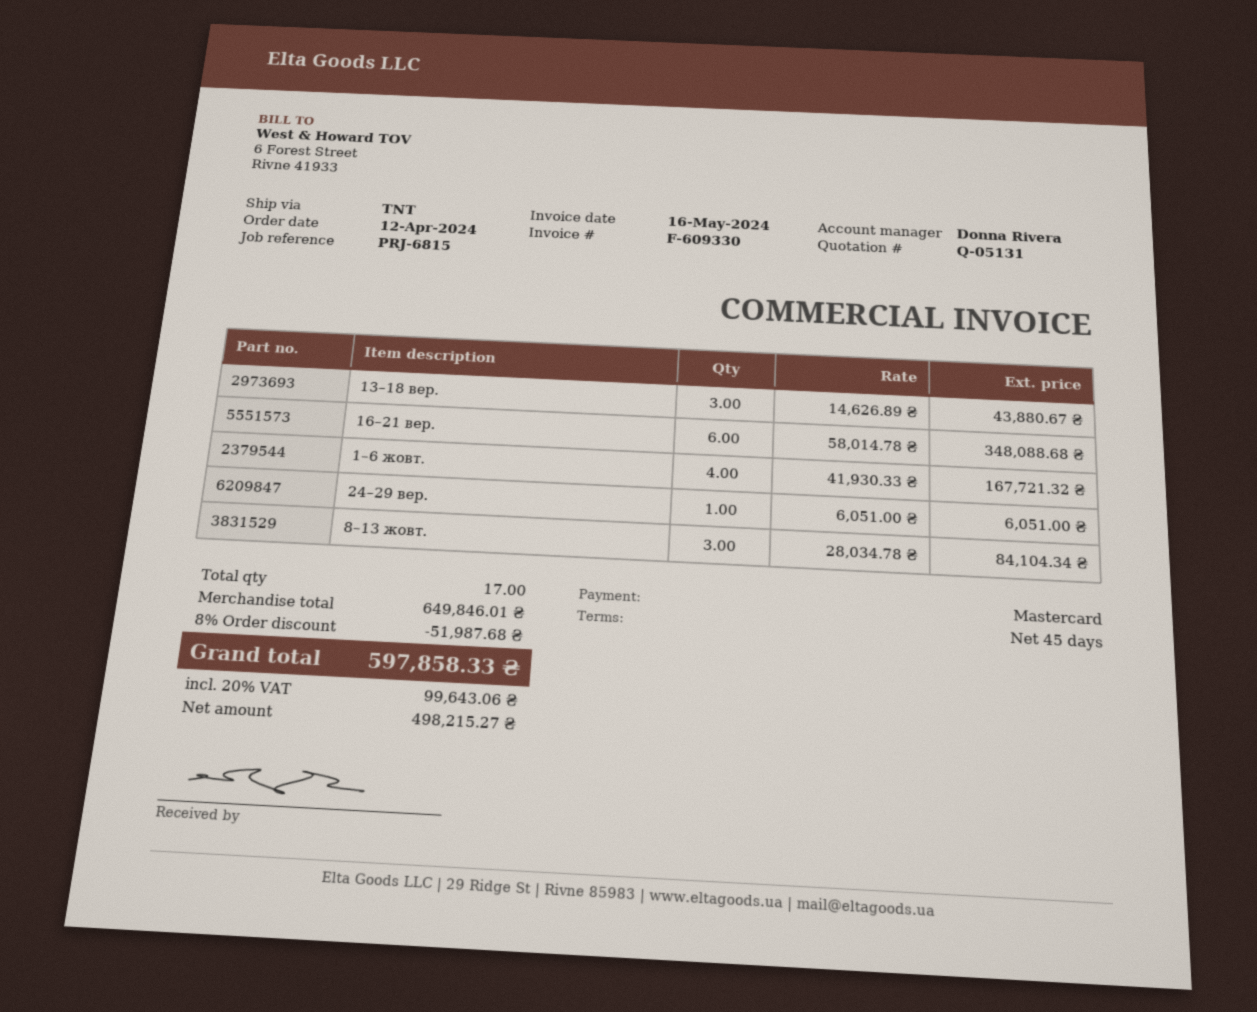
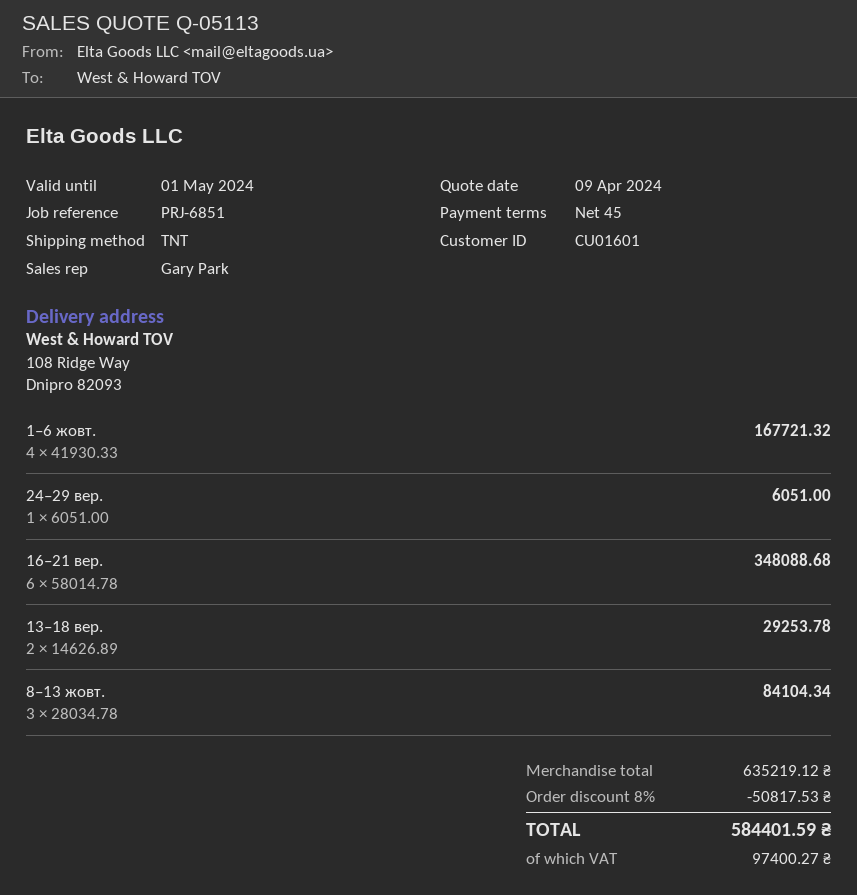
quote number: Q-05131 -> Q-05113
reference: PRJ-6815 -> PRJ-6851
sales rep: Donna Rivera -> Gary Park
13–18 вер.: 3 x 14626.89 = 43880.67 -> 2 x 14626.89 = 29253.78
subtotal: 649846.01 -> 635219.12
discount: 8% = 51987.68 -> 8% = 50817.53
tax: 99643.06 -> 97400.27
total: 597858.33 -> 584401.59

